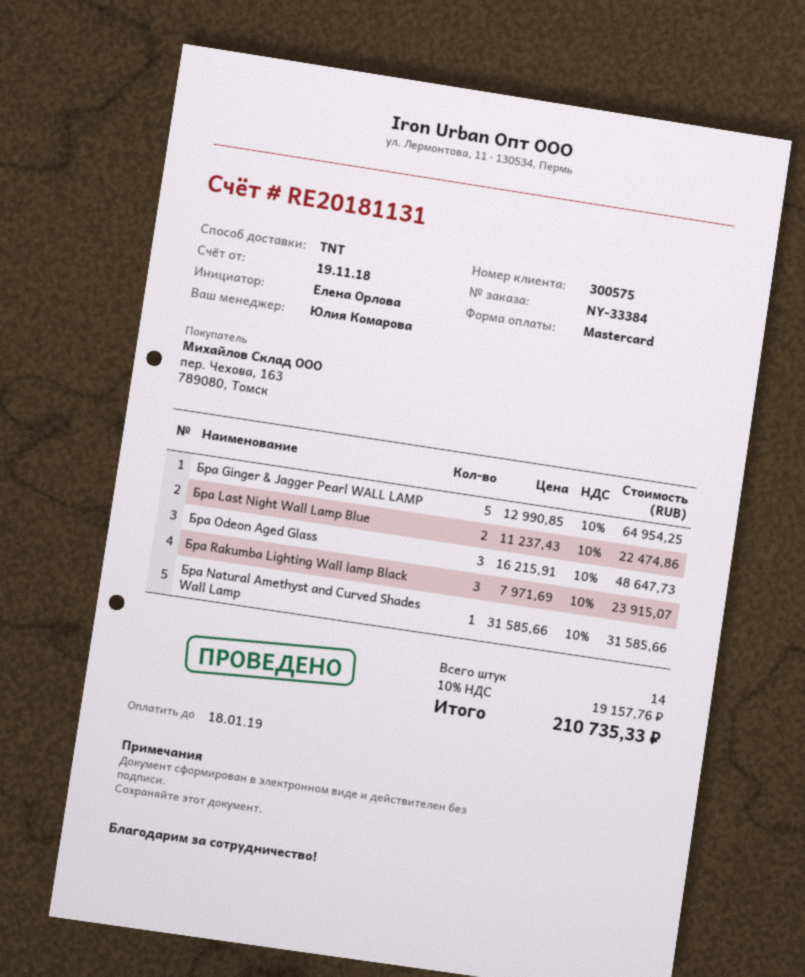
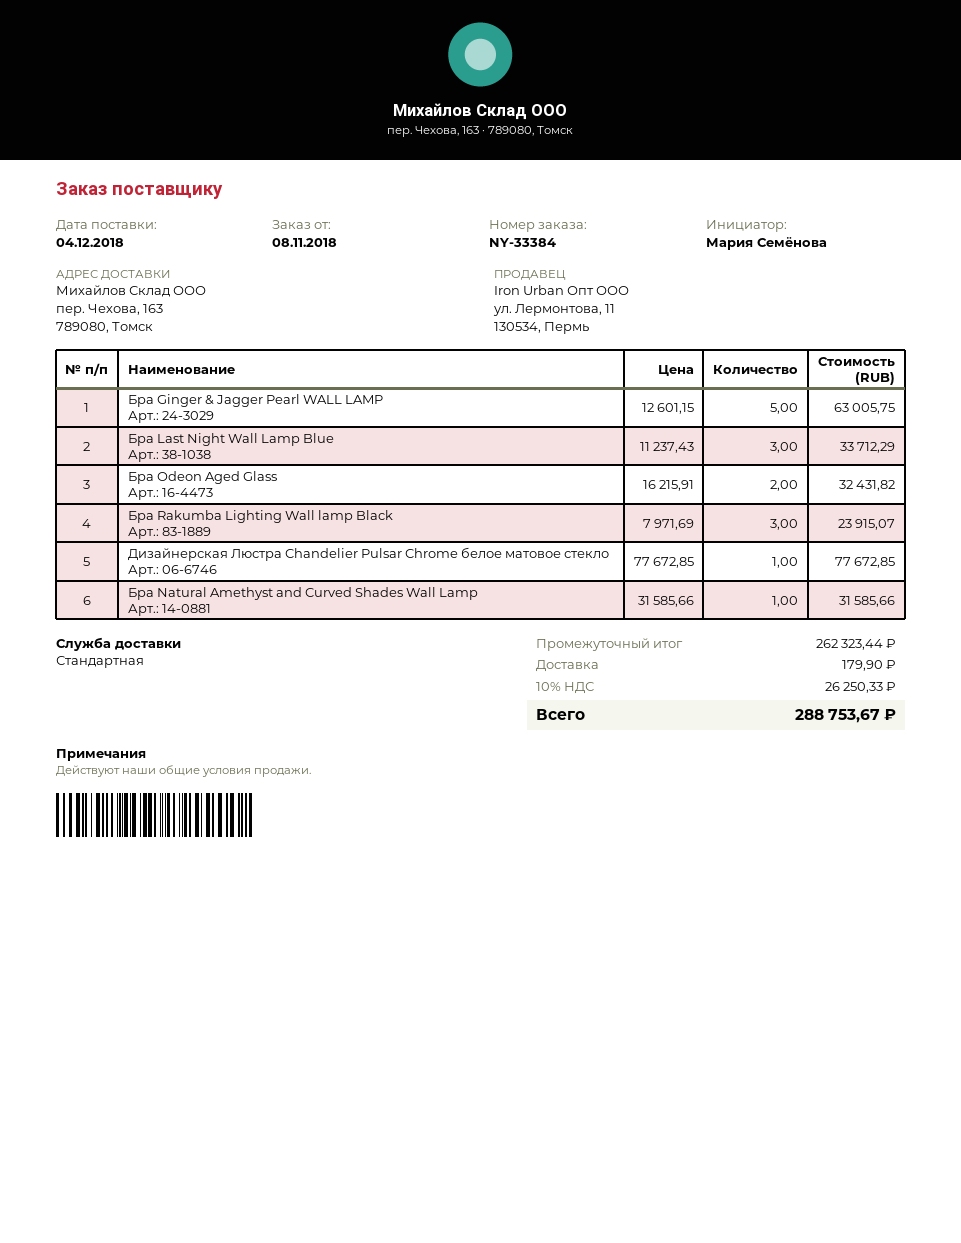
ordered by: Елена Орлова -> Мария Семёнова
shipping method: TNT -> standard
Бра Ginger & Jagger Pearl WALL LAMP: 5 x 12990.85 = 64954.25 -> 5 x 12601.15 = 63005.75
Бра Last Night Wall Lamp Blue: 2 x 11237.43 = 22474.86 -> 3 x 11237.43 = 33712.29
Бра Odeon Aged Glass: 3 x 16215.91 = 48647.73 -> 2 x 16215.91 = 32431.82
Дизайнерская Люстра Chandelier Pulsar Chrome белое матовое стекло: none -> 1 x 77672.85 = 77672.85
shipping: none -> 179.90
tax: 10% = 19157.76 -> 10% = 26250.33
total: 210735.33 -> 288753.67

